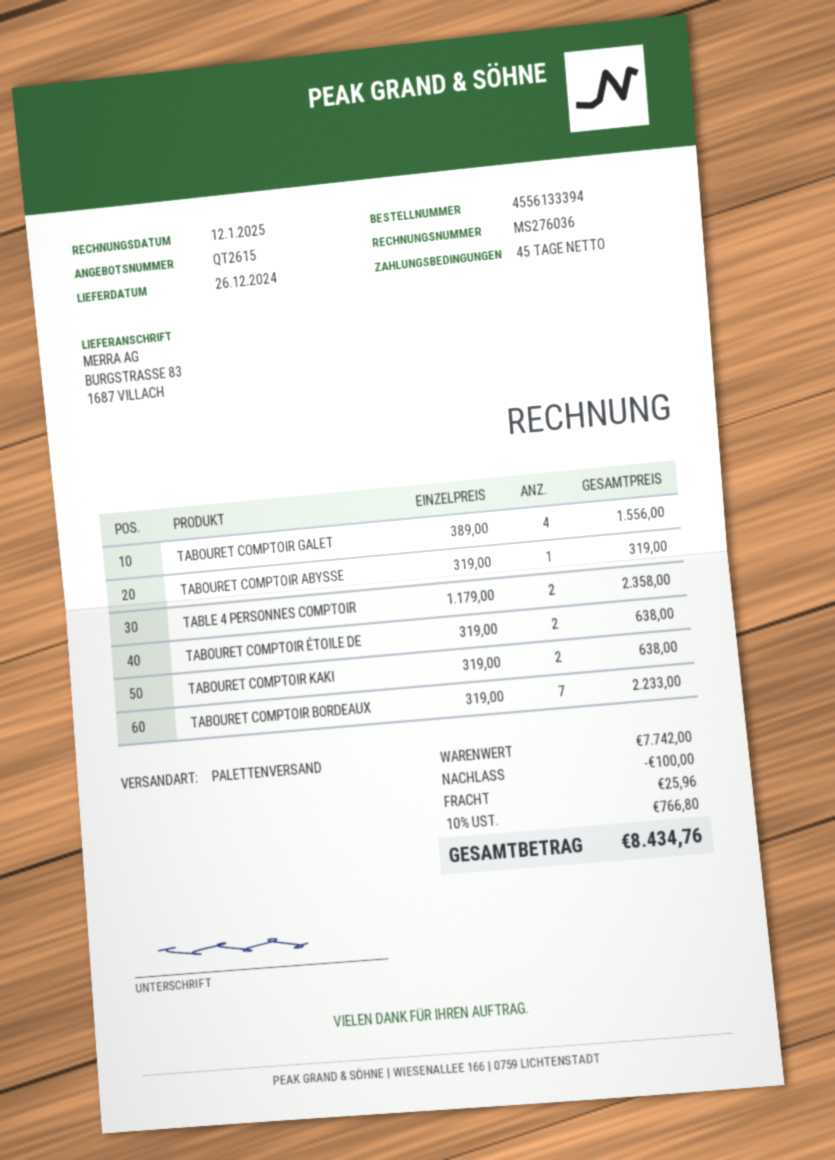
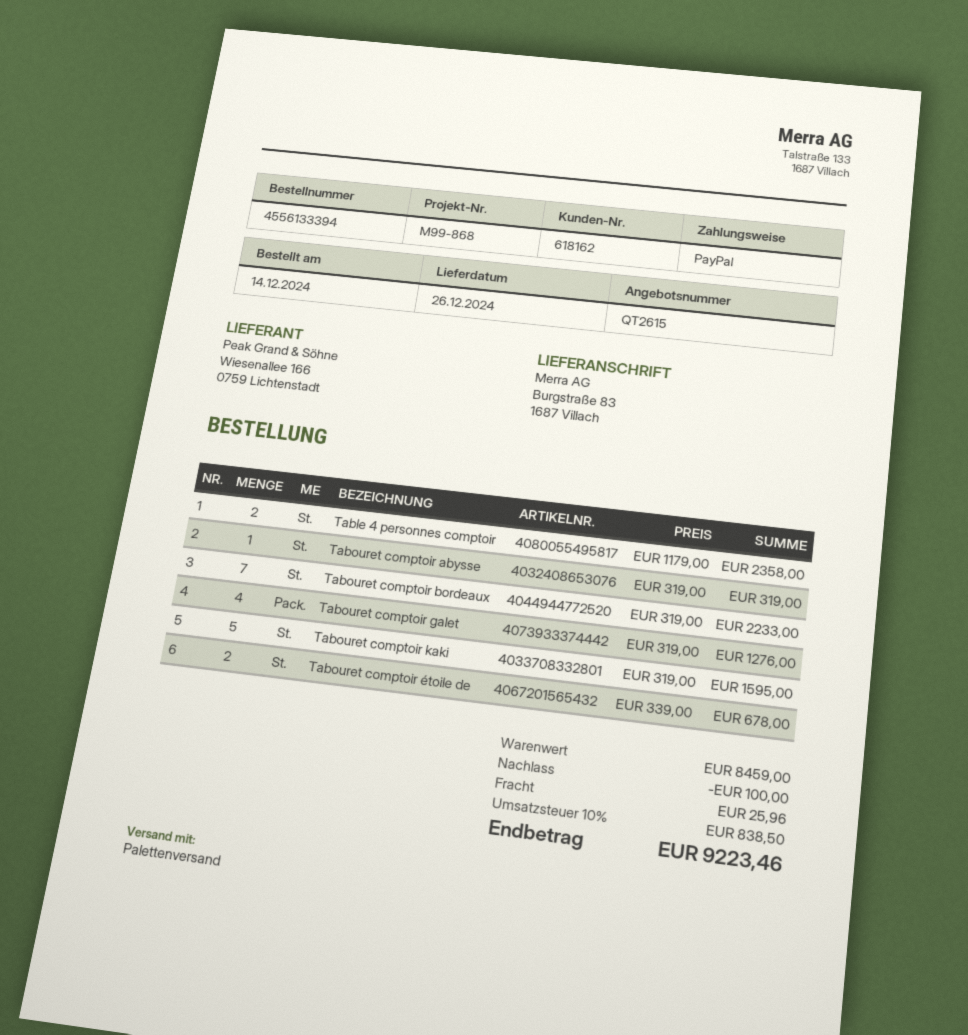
TABOURET COMPTOIR GALET: 4 x 389.00 = 1556.00 -> 4 x 319.00 = 1276.00
TABOURET COMPTOIR ÉTOILE DE: 2 x 319.00 = 638.00 -> 2 x 339.00 = 678.00
TABOURET COMPTOIR KAKI: 2 x 319.00 = 638.00 -> 5 x 319.00 = 1595.00
subtotal: 7742.00 -> 8459.00
tax: 10% = 766.80 -> 10% = 838.50
total: 8434.76 -> 9223.46

